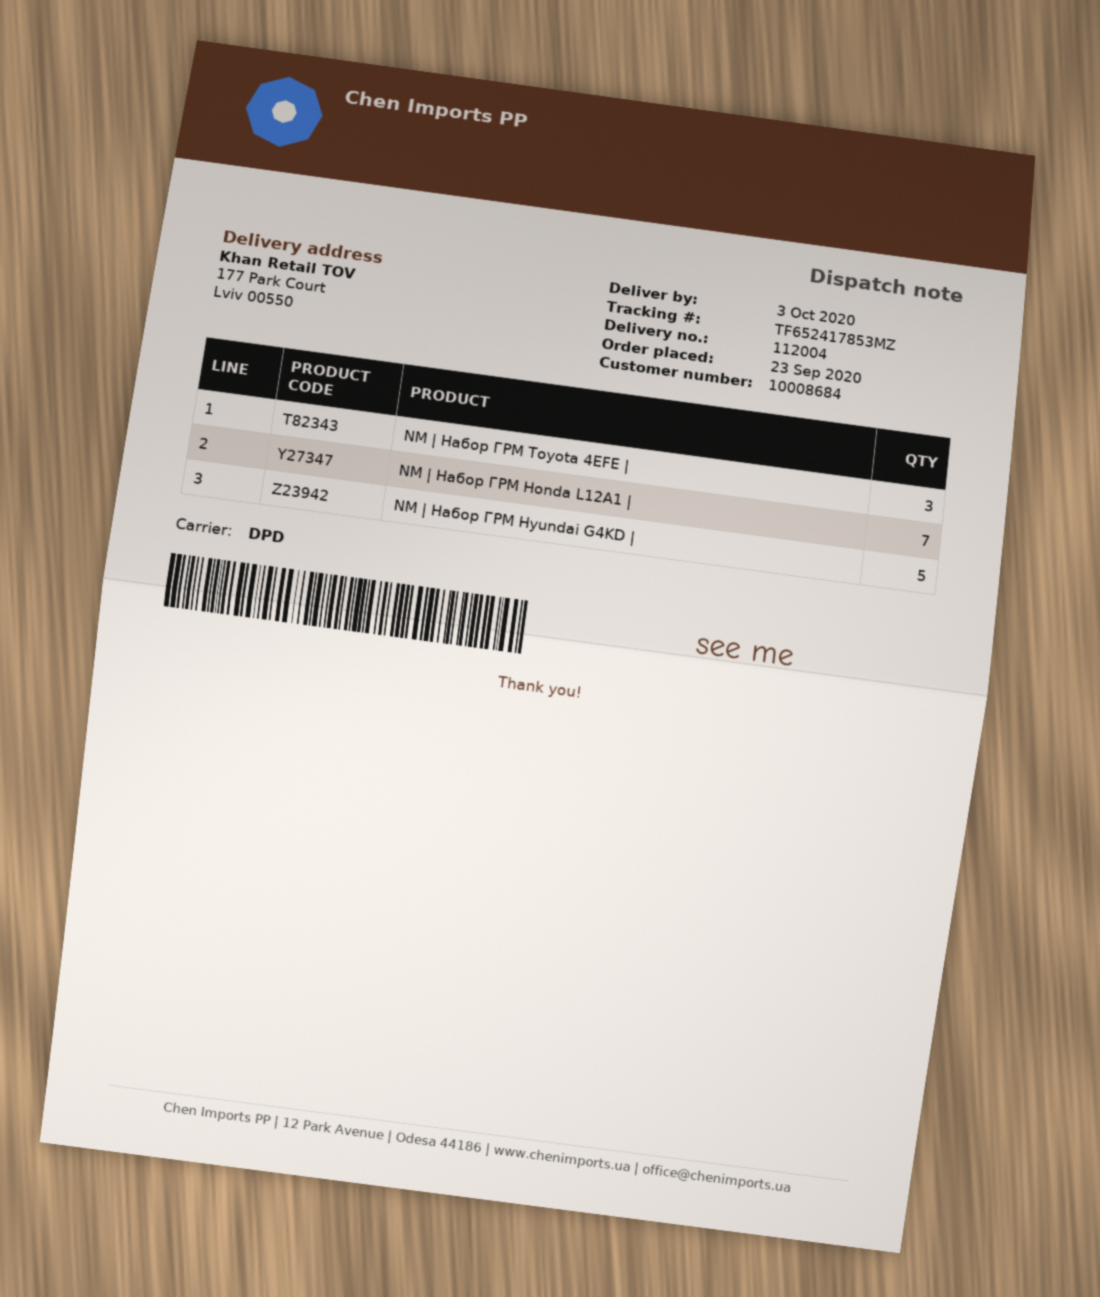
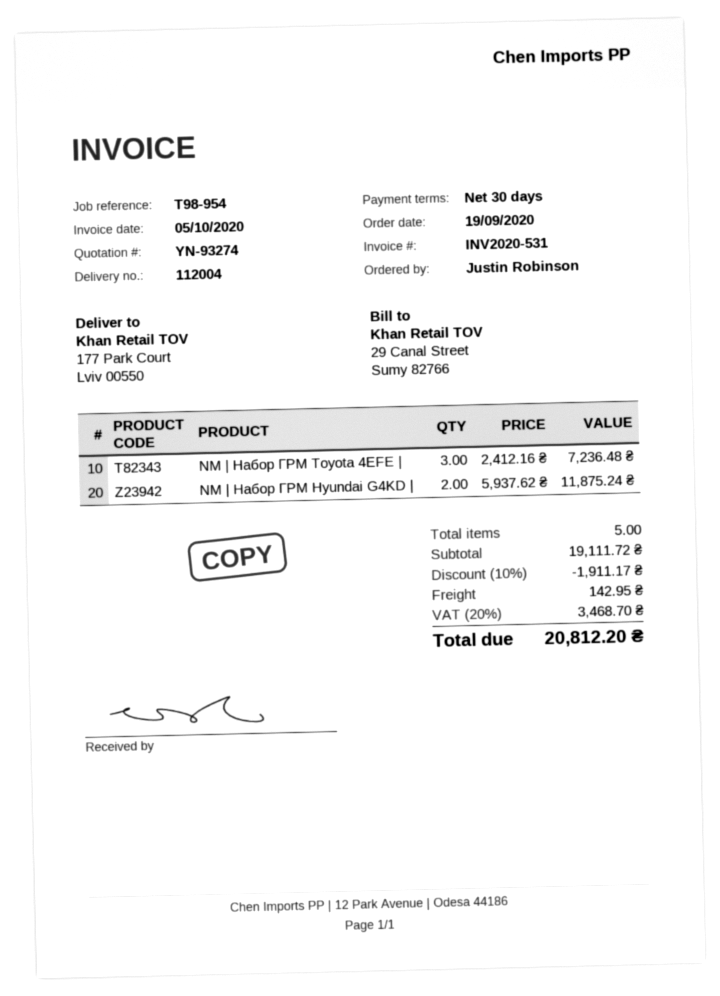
order date: 2020-09-23 -> 2020-09-19
NM | Набор ГРМ Honda L12A1 |: 7 -> none
NM | Набор ГРМ Hyundai G4KD |: 5 -> 2

